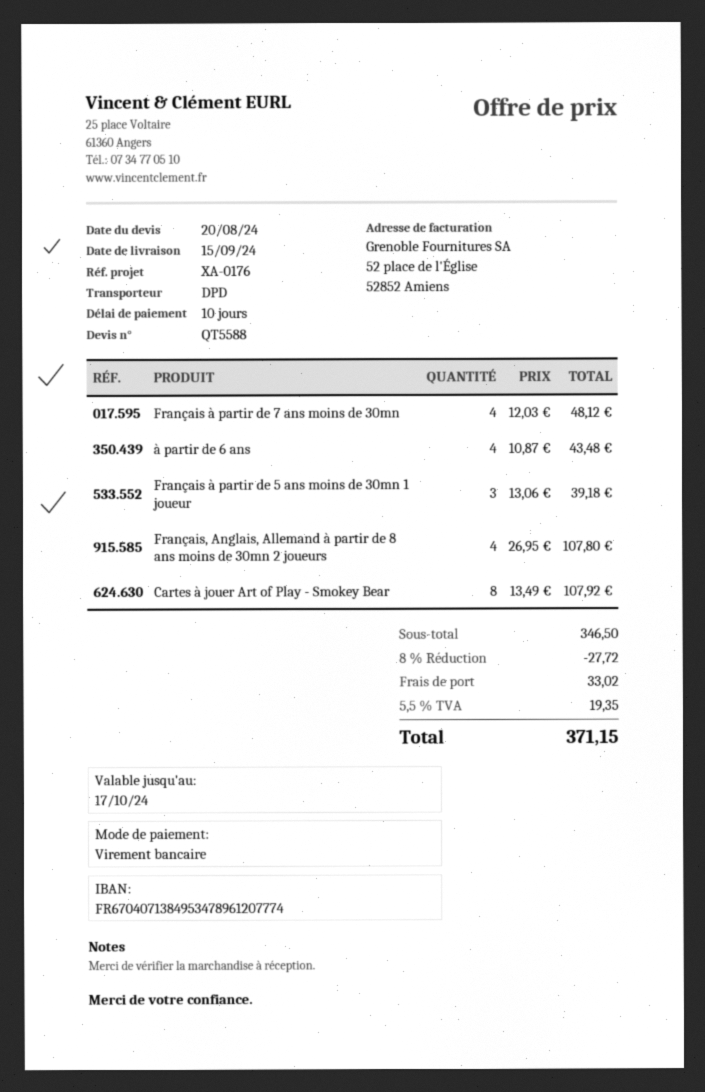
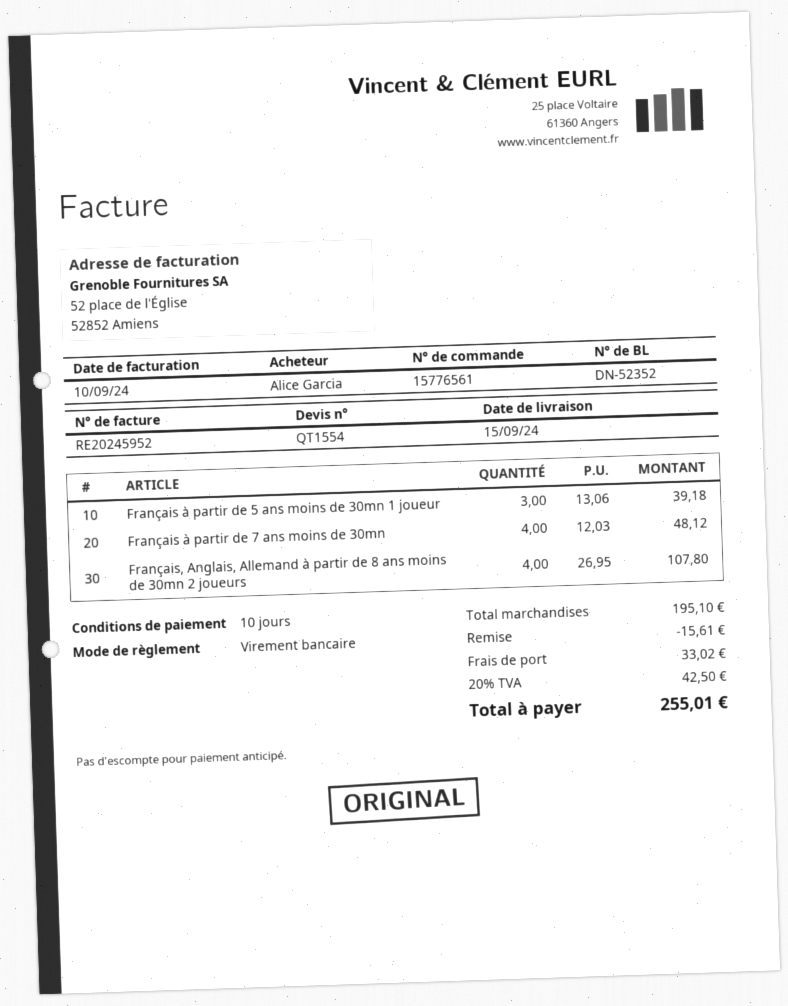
quote number: QT5588 -> QT1554
à partir de 6 ans: 4 x 10.87 = 43.48 -> none
Cartes à jouer Art of Play - Smokey Bear: 8 x 13.49 = 107.92 -> none
subtotal: 346.50 -> 195.10
discount: 27.72 -> 15.61
tax: 5.5% = 19.35 -> 20% = 42.50
total: 371.15 -> 255.01

